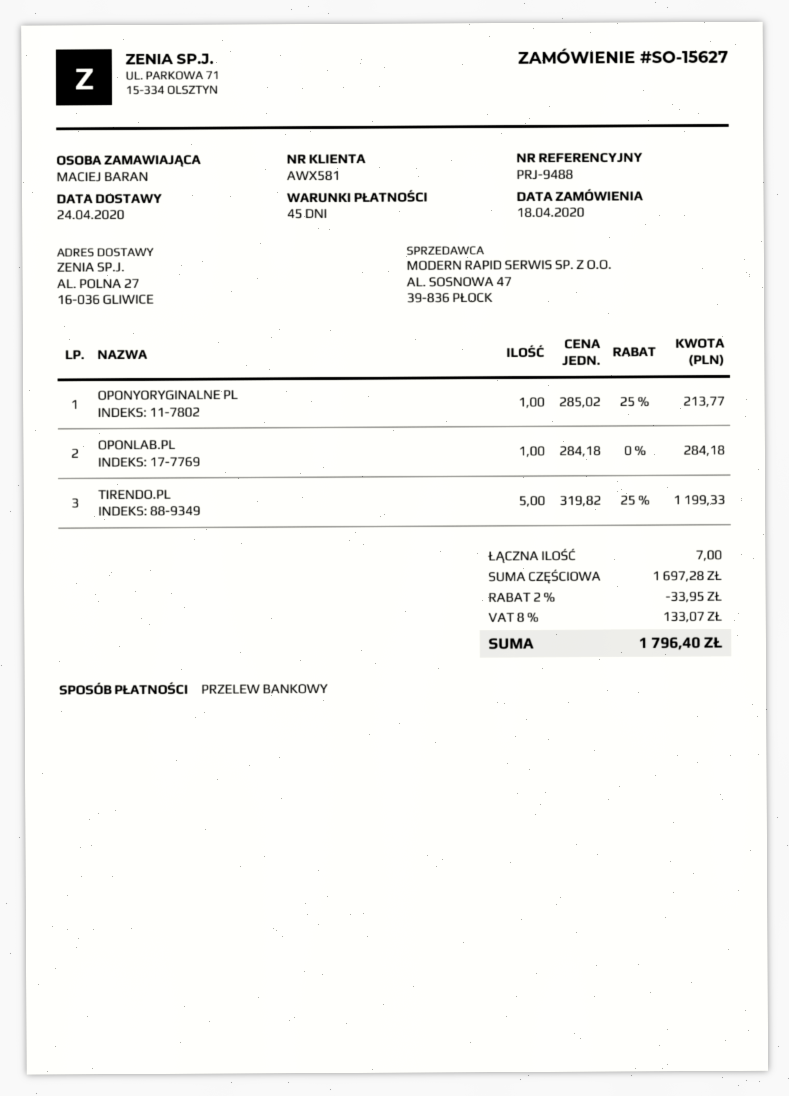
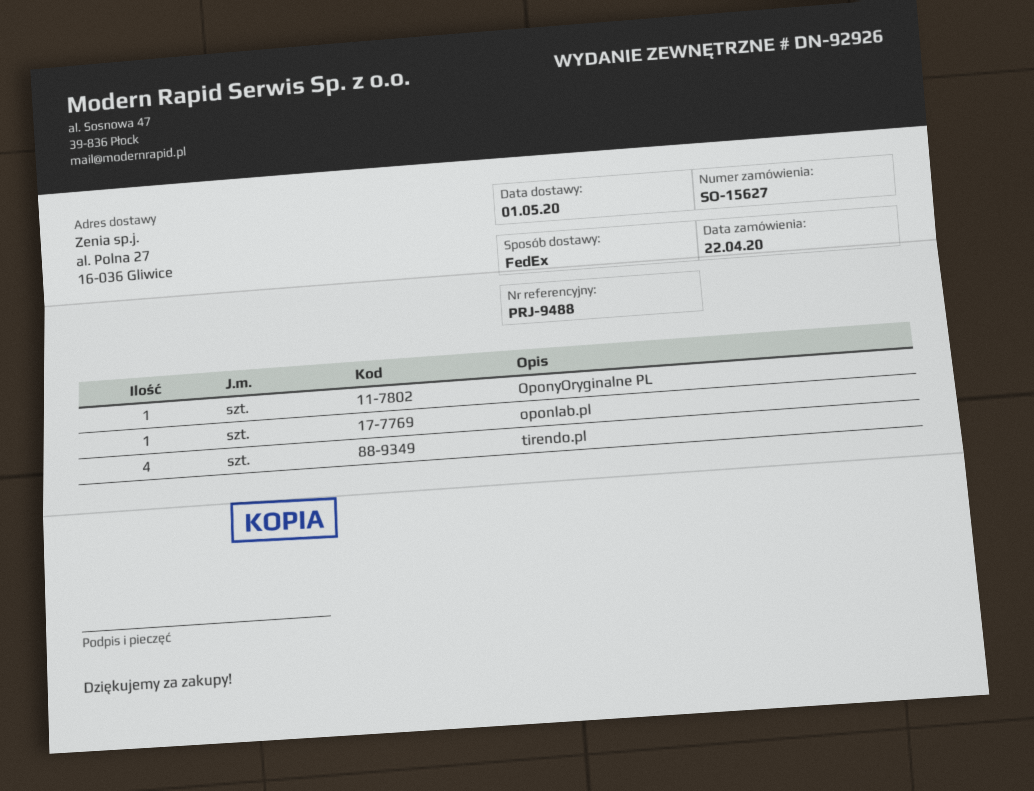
order date: 2020-04-18 -> 2020-04-22
delivery date: 2020-04-24 -> 2020-05-01
TIRENDO.PL: 5 -> 4

